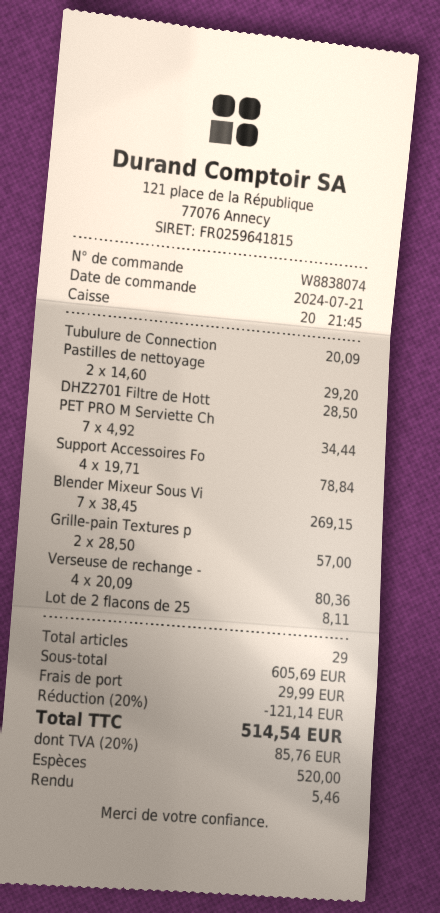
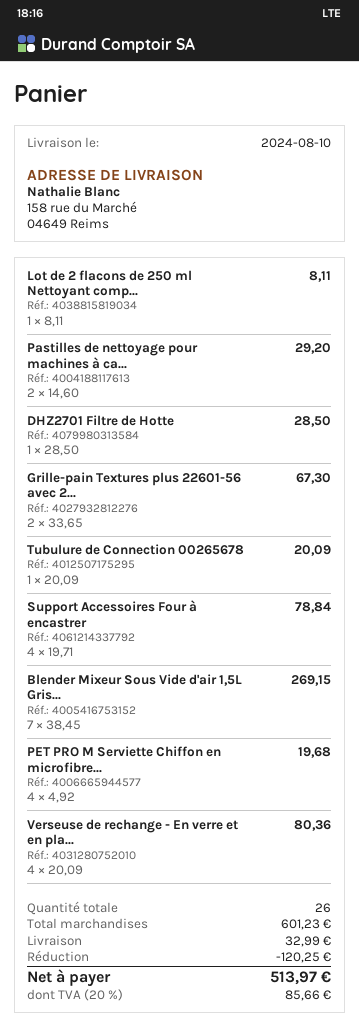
PET PRO M Serviette Ch: 7 x 4.92 = 34.44 -> 4 x 4.92 = 19.68
Grille-pain Textures p: 2 x 28.50 = 57.00 -> 2 x 33.65 = 67.30
total quantity: 29 -> 26
subtotal: 605.69 -> 601.23
discount: 121.14 -> 120.25
shipping: 29.99 -> 32.99
tax: 20% = 85.76 -> 20% = 85.66
total: 514.54 -> 513.97

